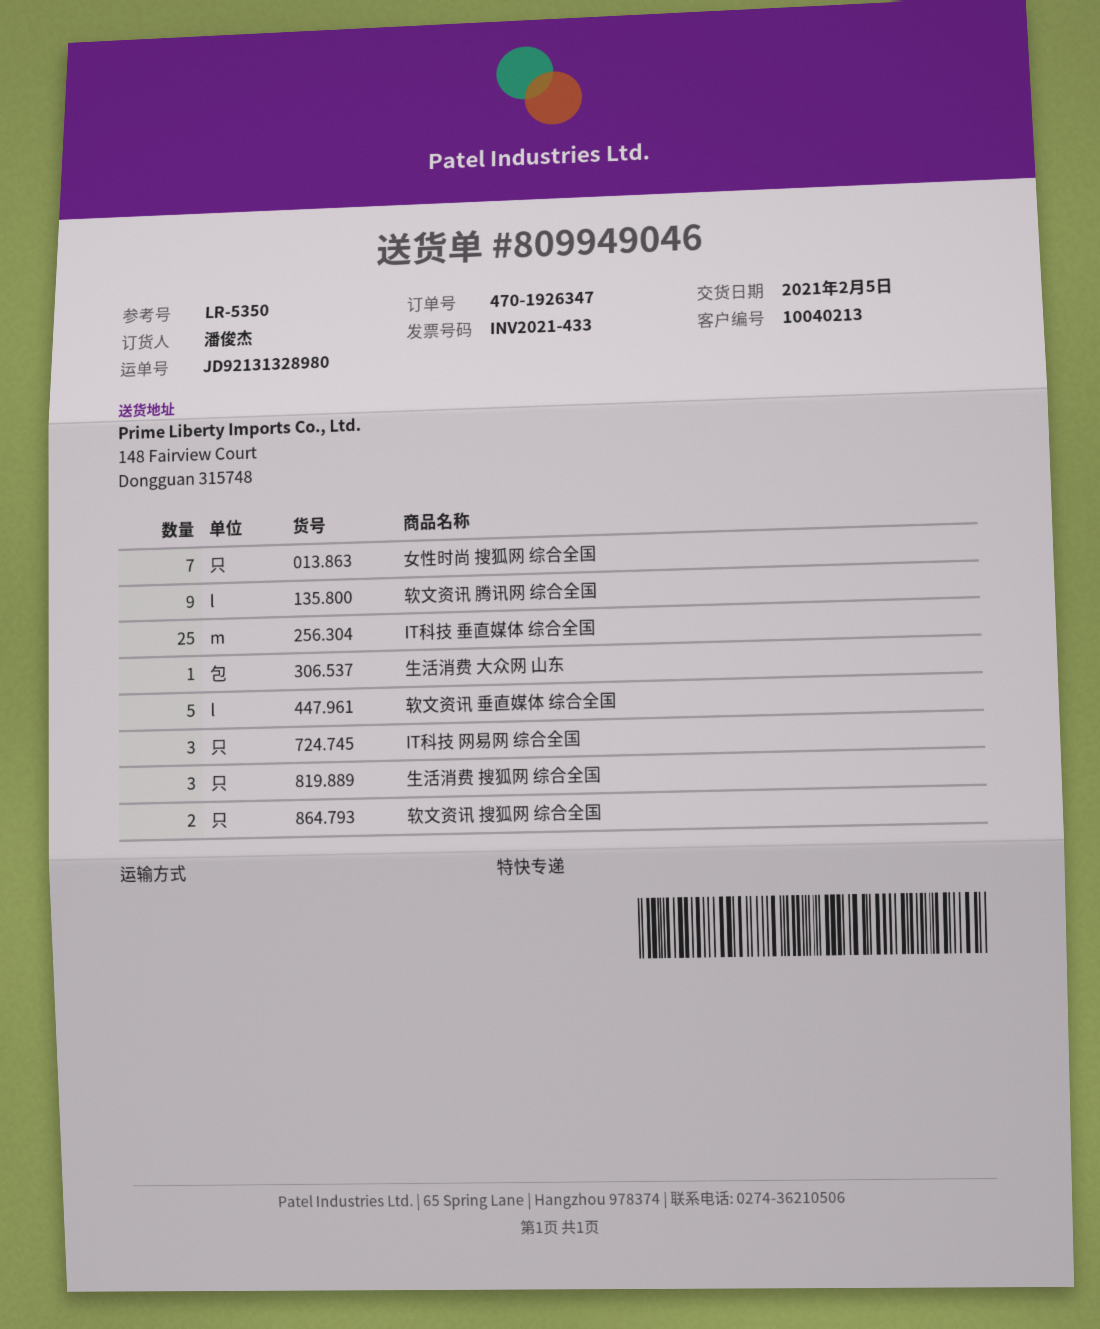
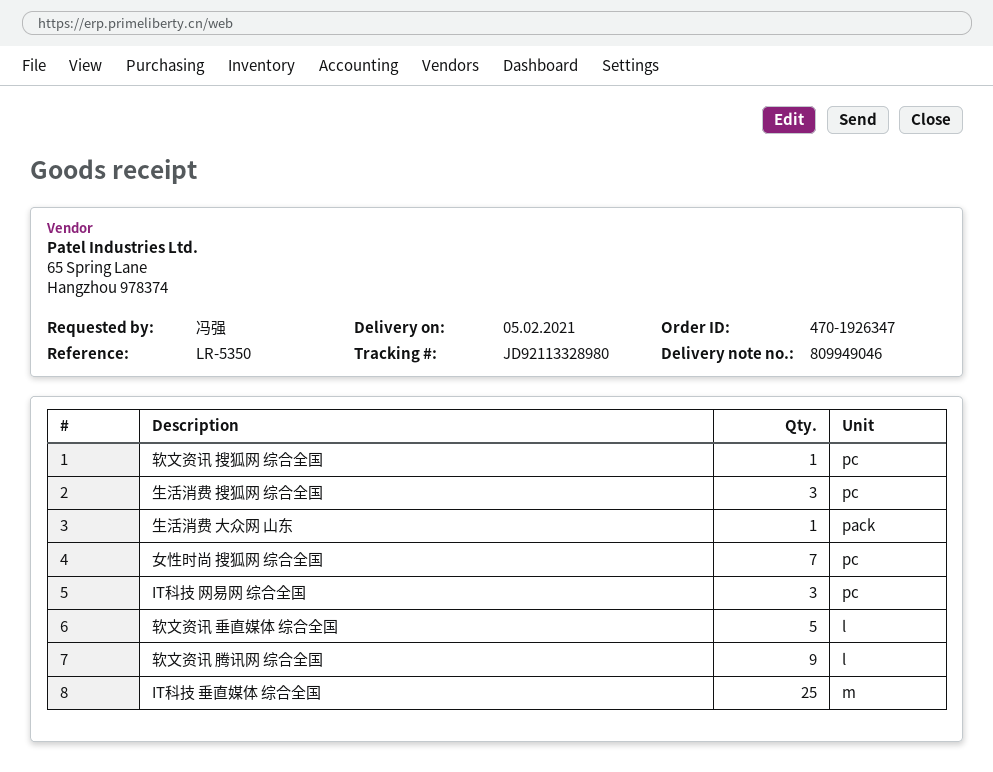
ordered by: 潘俊杰 -> 冯强
tracking number: JD92131328980 -> JD92113328980
软文资讯 搜狐网 综合全国: 2 -> 1

